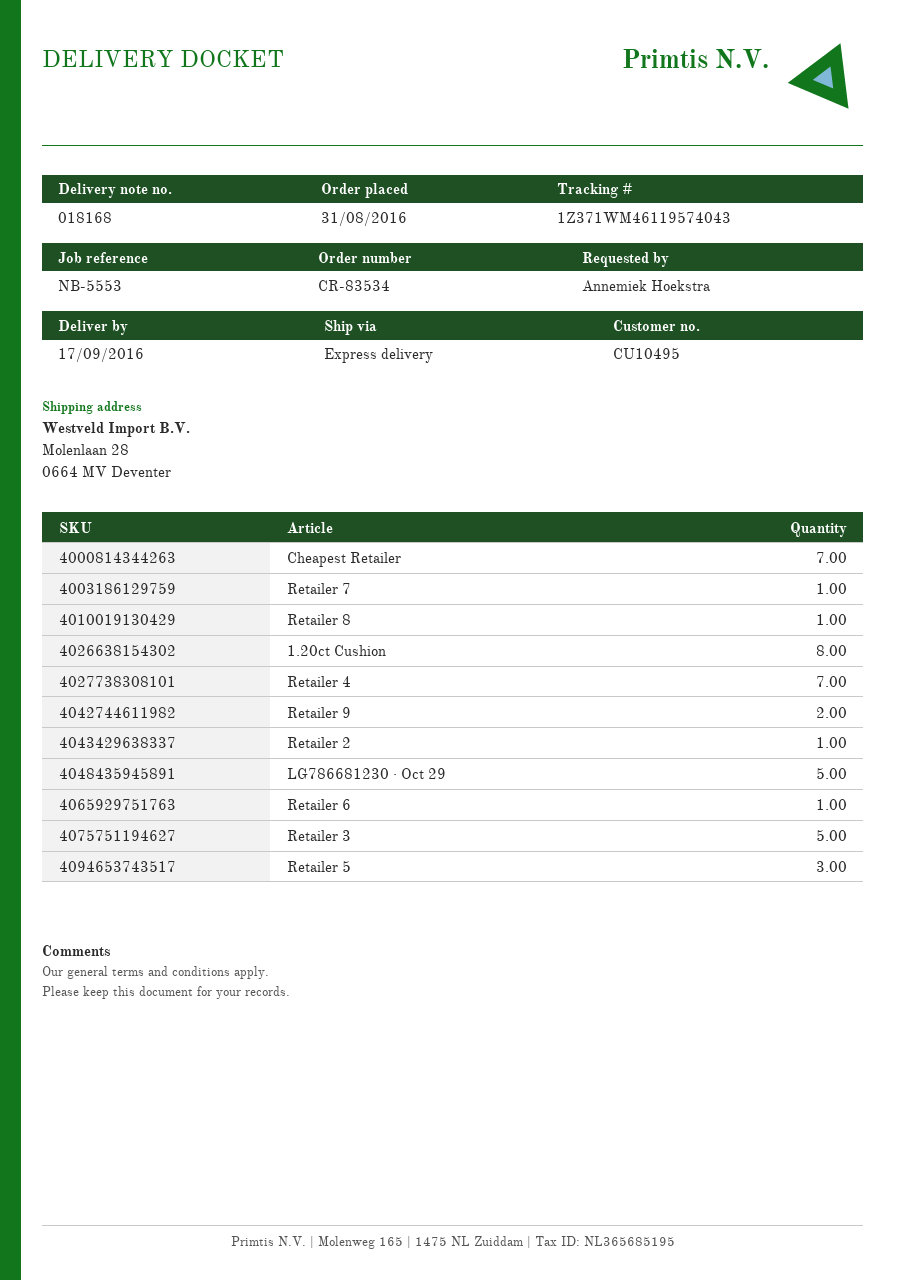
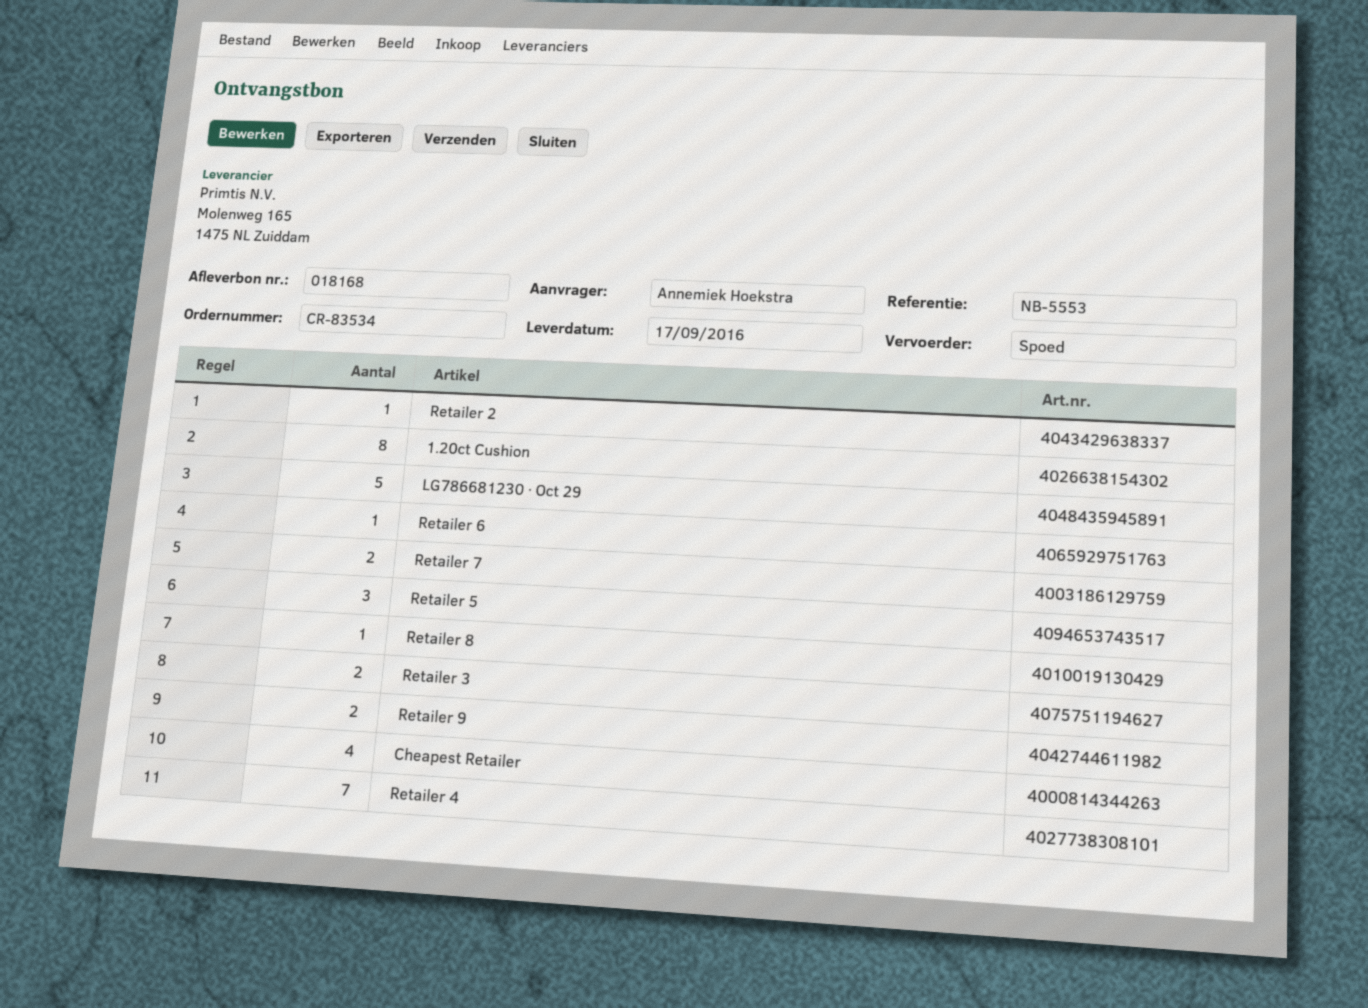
Cheapest Retailer: 7 -> 4
Retailer 7: 1 -> 2
Retailer 3: 5 -> 2

